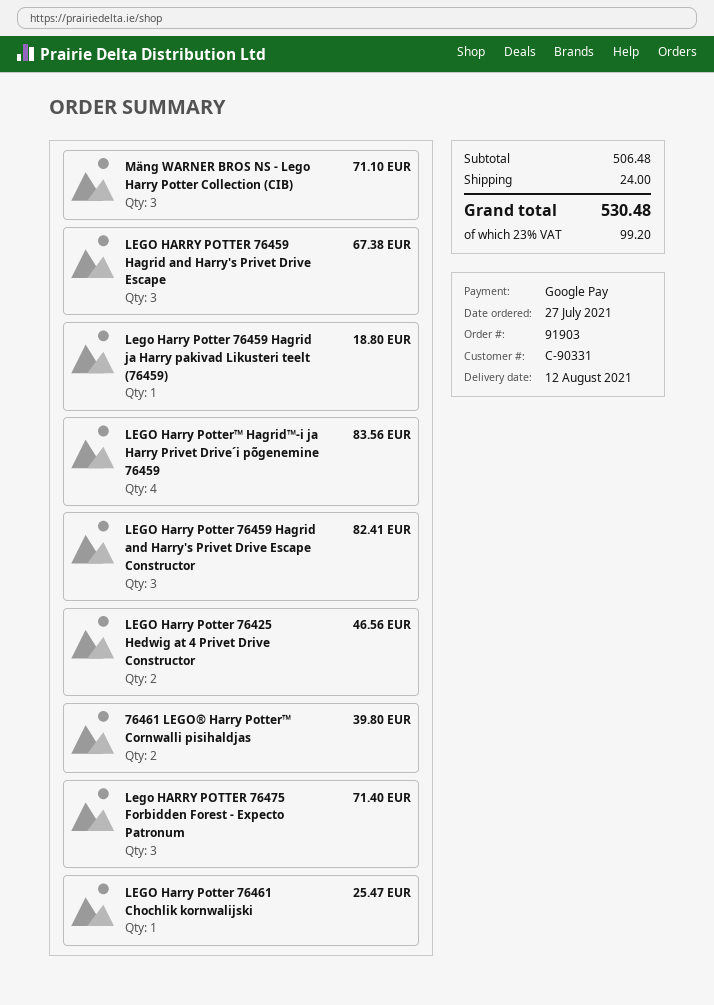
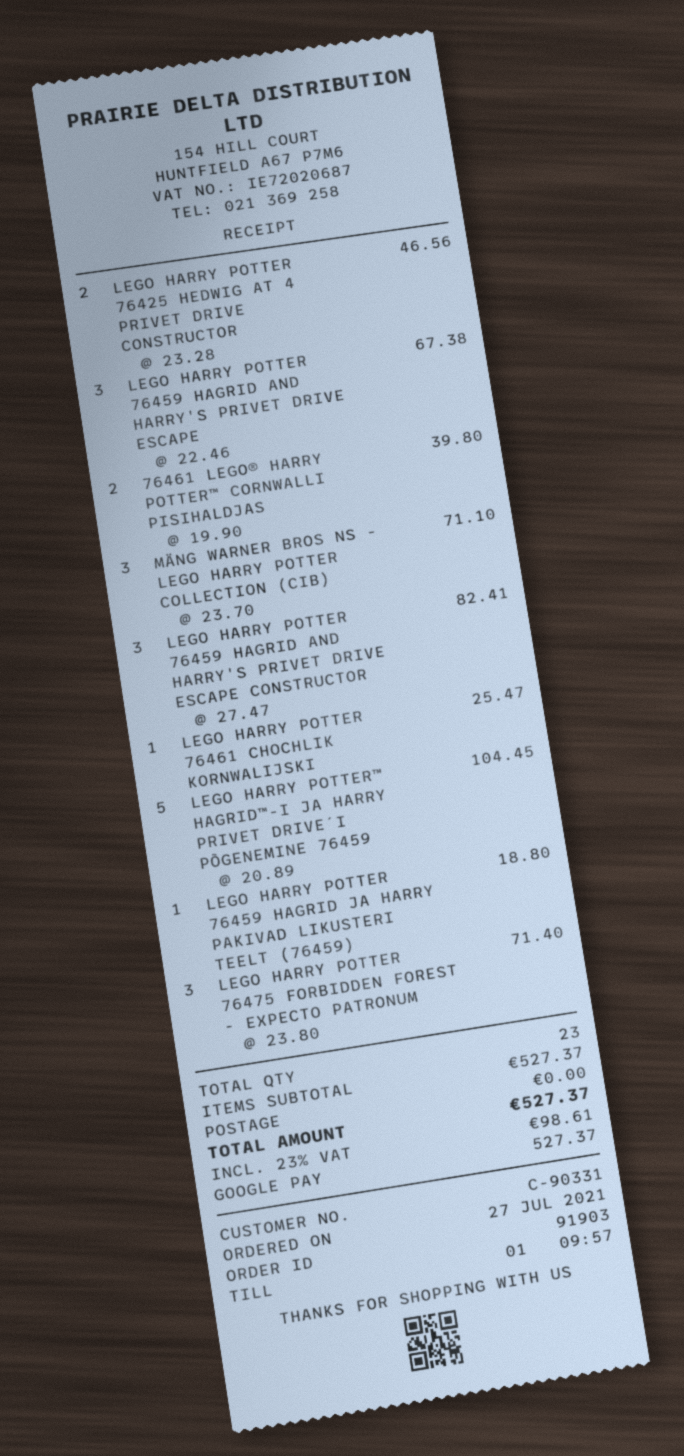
LEGO Harry Potter™ Hagrid™-i ja Harry Privet Drive´i põgenemine 76459: 4 for 83.56 -> 5 for 104.45
subtotal: 506.48 -> 527.37
shipping: 24.00 -> 0.00
tax: 23% = 99.20 -> 23% = 98.61
total: 530.48 -> 527.37

